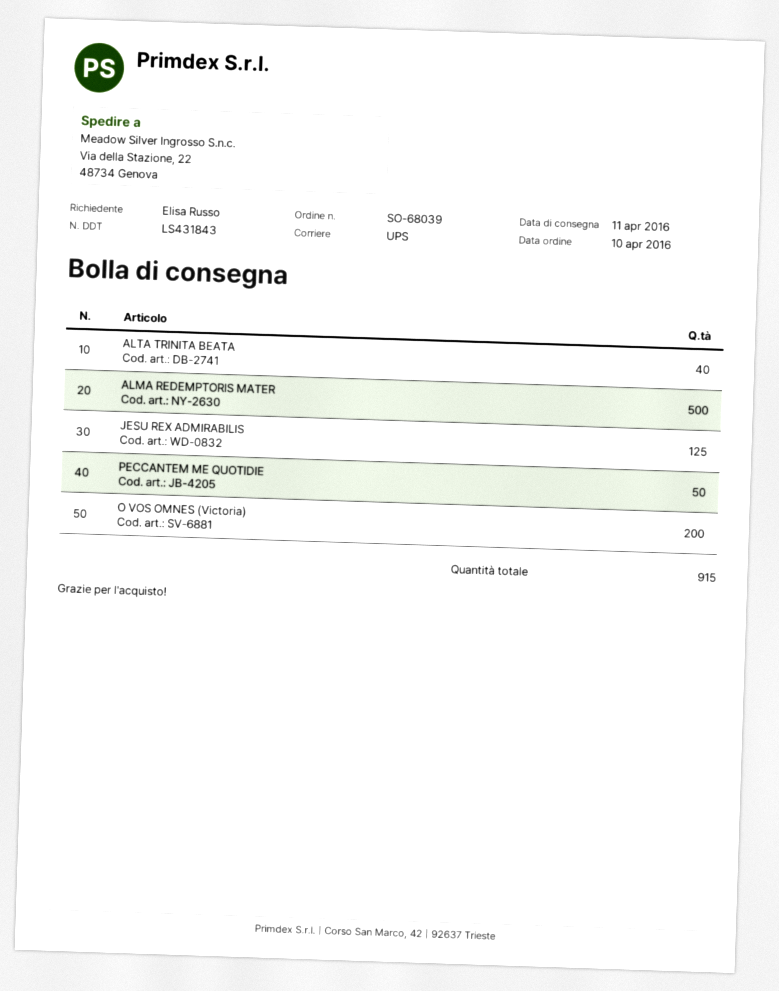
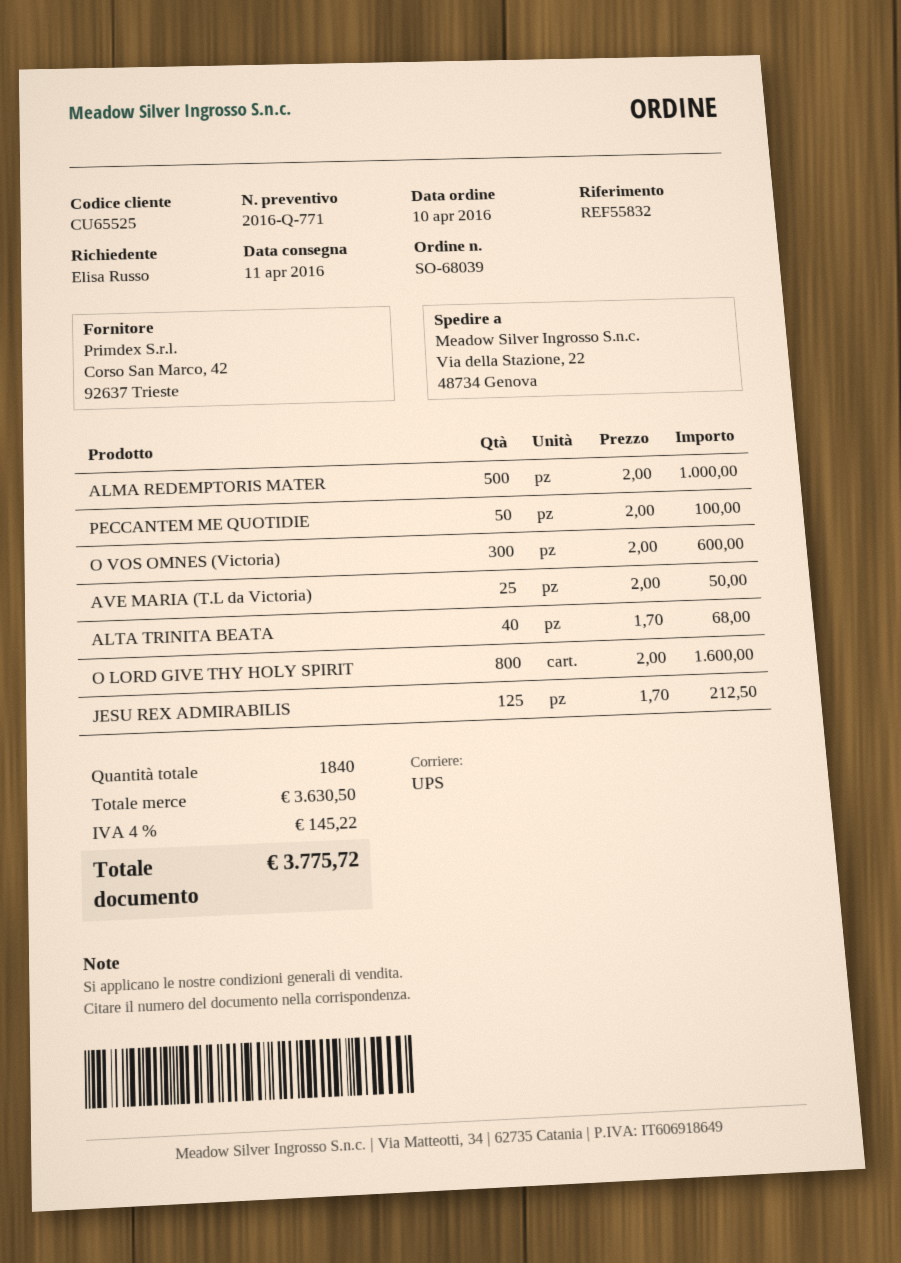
O VOS OMNES (Victoria): 200 -> 300
AVE MARIA (T.L da Victoria): none -> 25
O LORD GIVE THY HOLY SPIRIT: none -> 800
total quantity: 915 -> 1840

